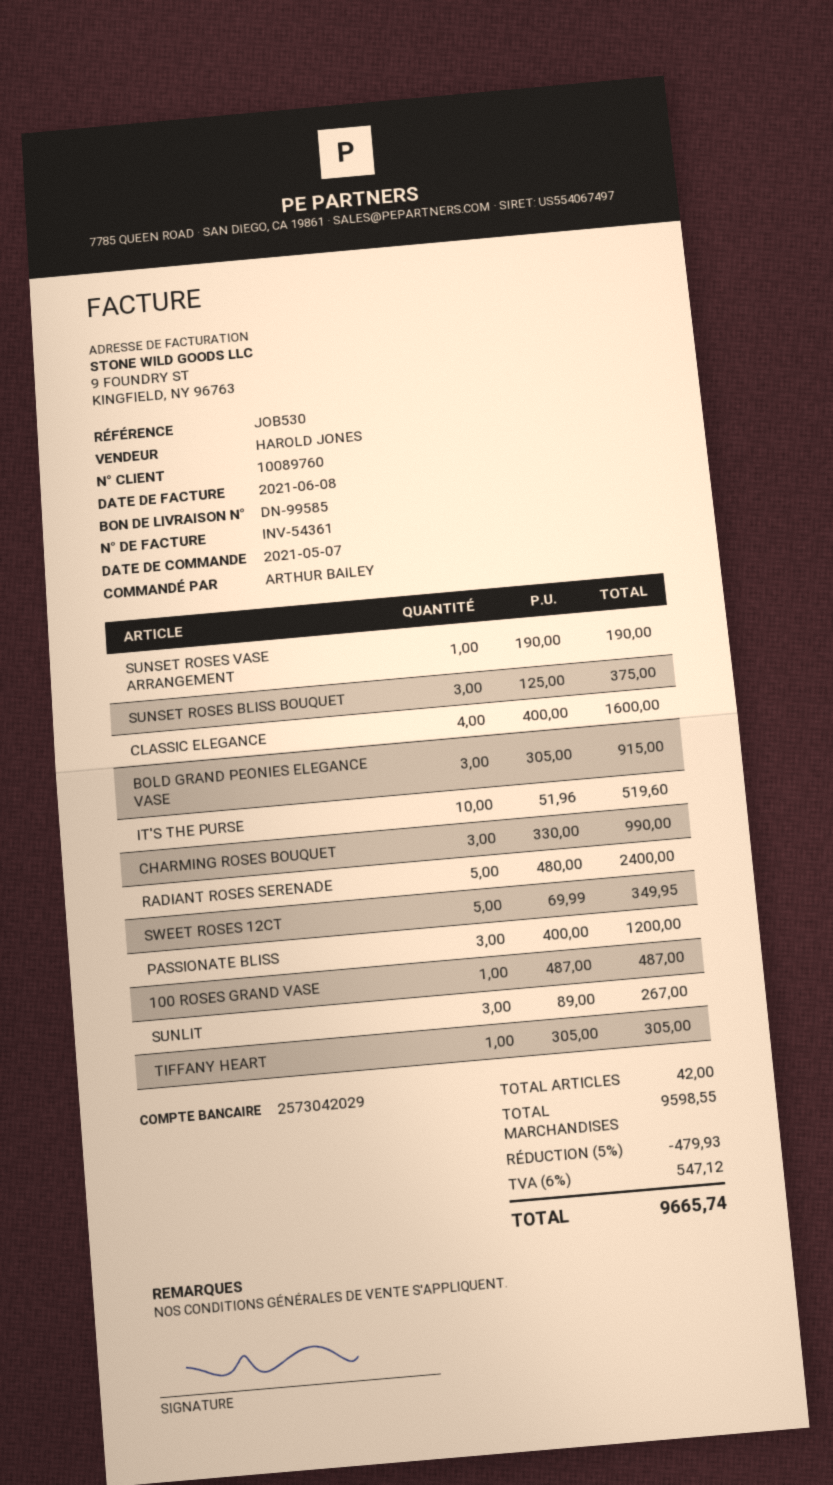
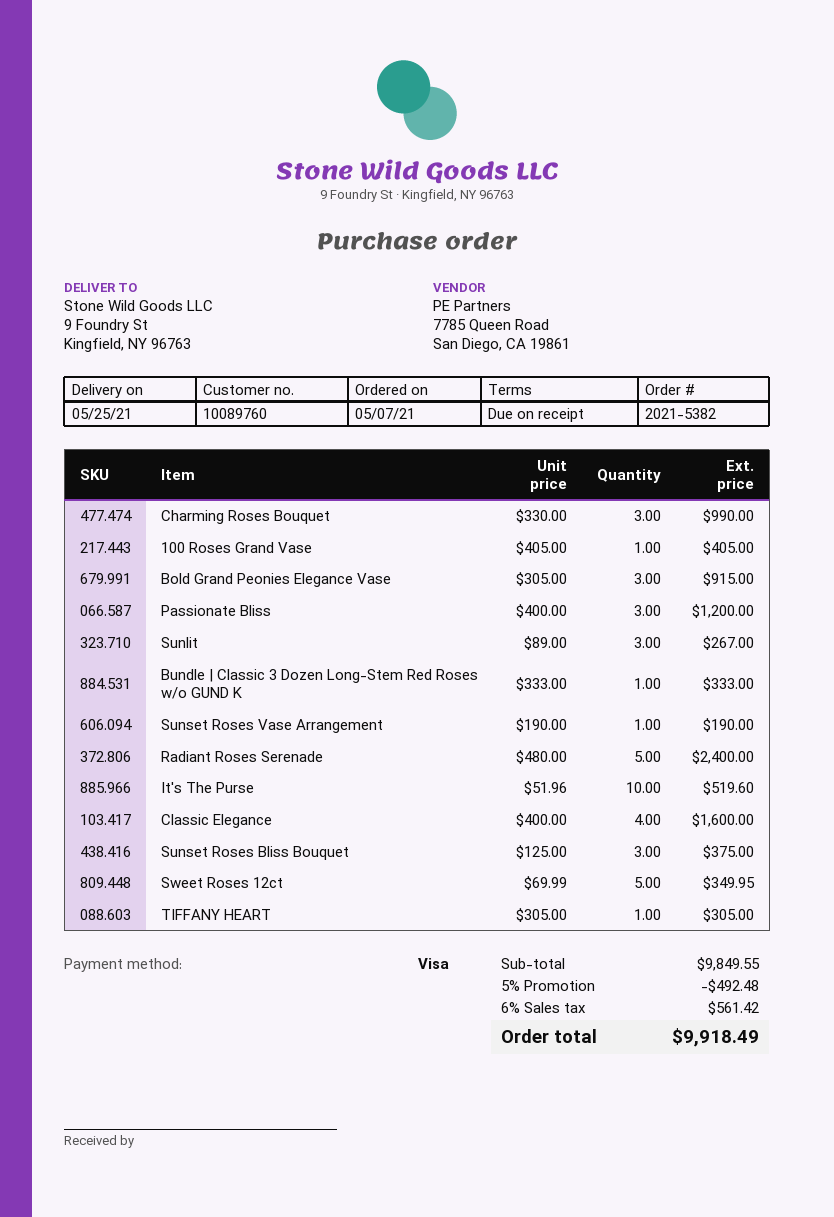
100 ROSES GRAND VASE: 1 x 487.00 = 487.00 -> 1 x 405.00 = 405.00
Bundle | Classic 3 Dozen Long-Stem Red Roses w/o GUND K: none -> 1 x 333.00 = 333.00
subtotal: 9598.55 -> 9849.55
discount: 5% = 479.93 -> 5% = 492.48
tax: 6% = 547.12 -> 6% = 561.42
total: 9665.74 -> 9918.49

